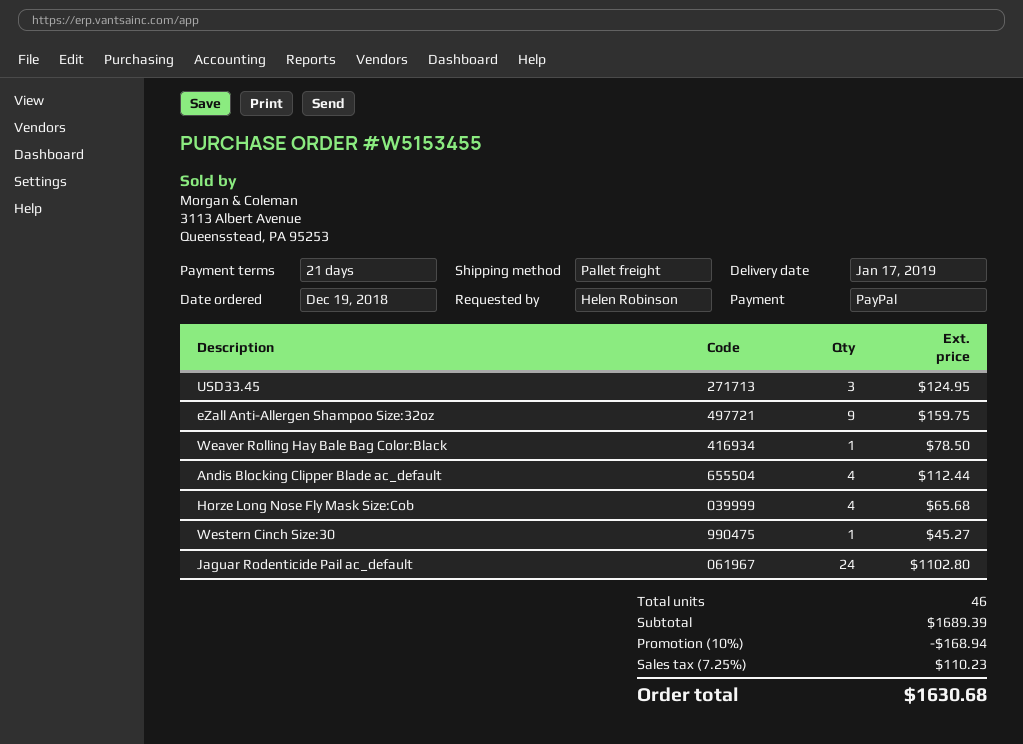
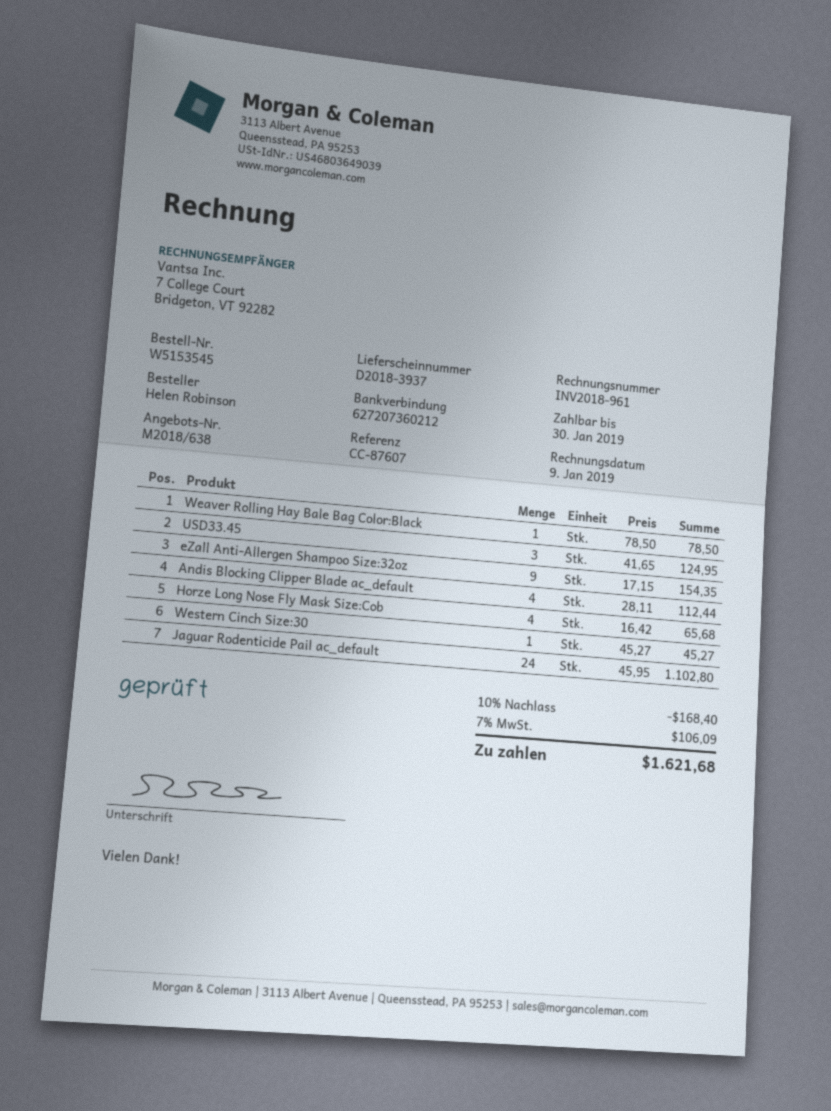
order number: W5153455 -> W5153545
eZall Anti-Allergen Shampoo Size:32oz: 9 for 159.75 -> 9 for 154.35
discount: 10% = 168.94 -> 10% = 168.40
tax: 7.25% = 110.23 -> 7% = 106.09
total: 1630.68 -> 1621.68

